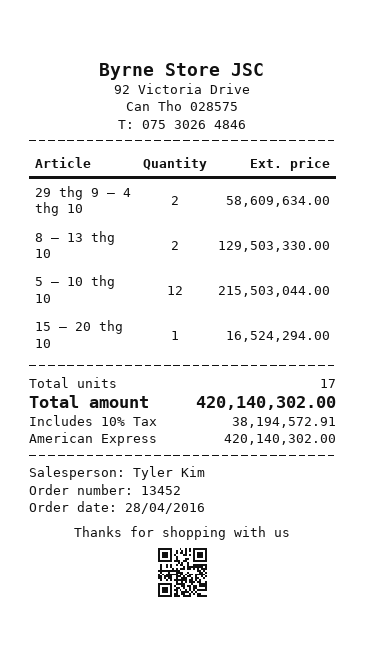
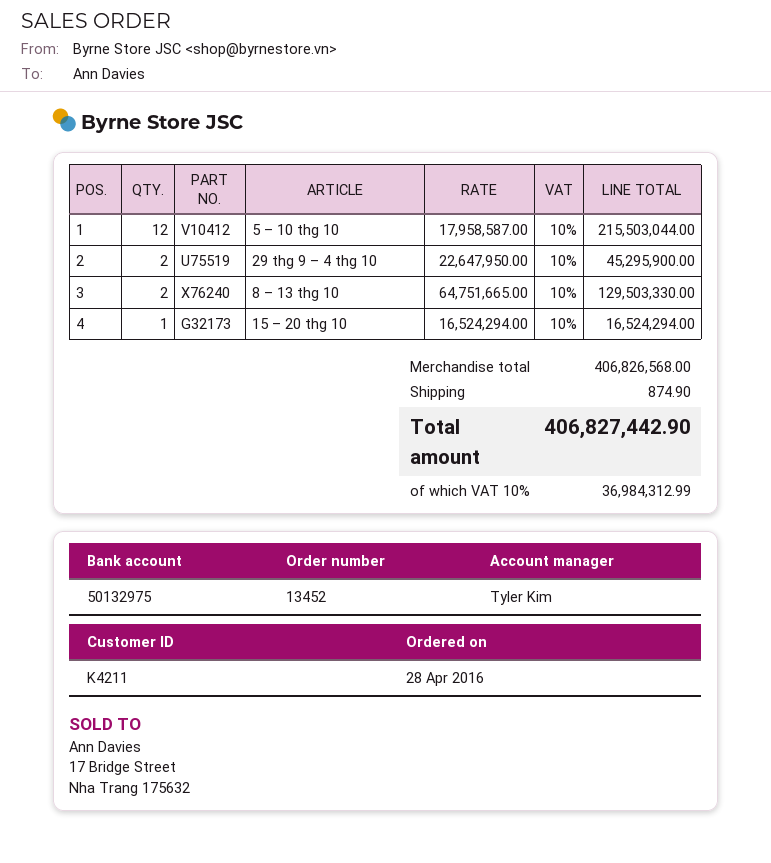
29 thg 9 – 4 thg 10: 2 for 58609634.00 -> 2 for 45295900.00
shipping: none -> 874.90
tax: 10% = 38194572.91 -> 10% = 36984312.99
total: 420140302.00 -> 406827442.90

